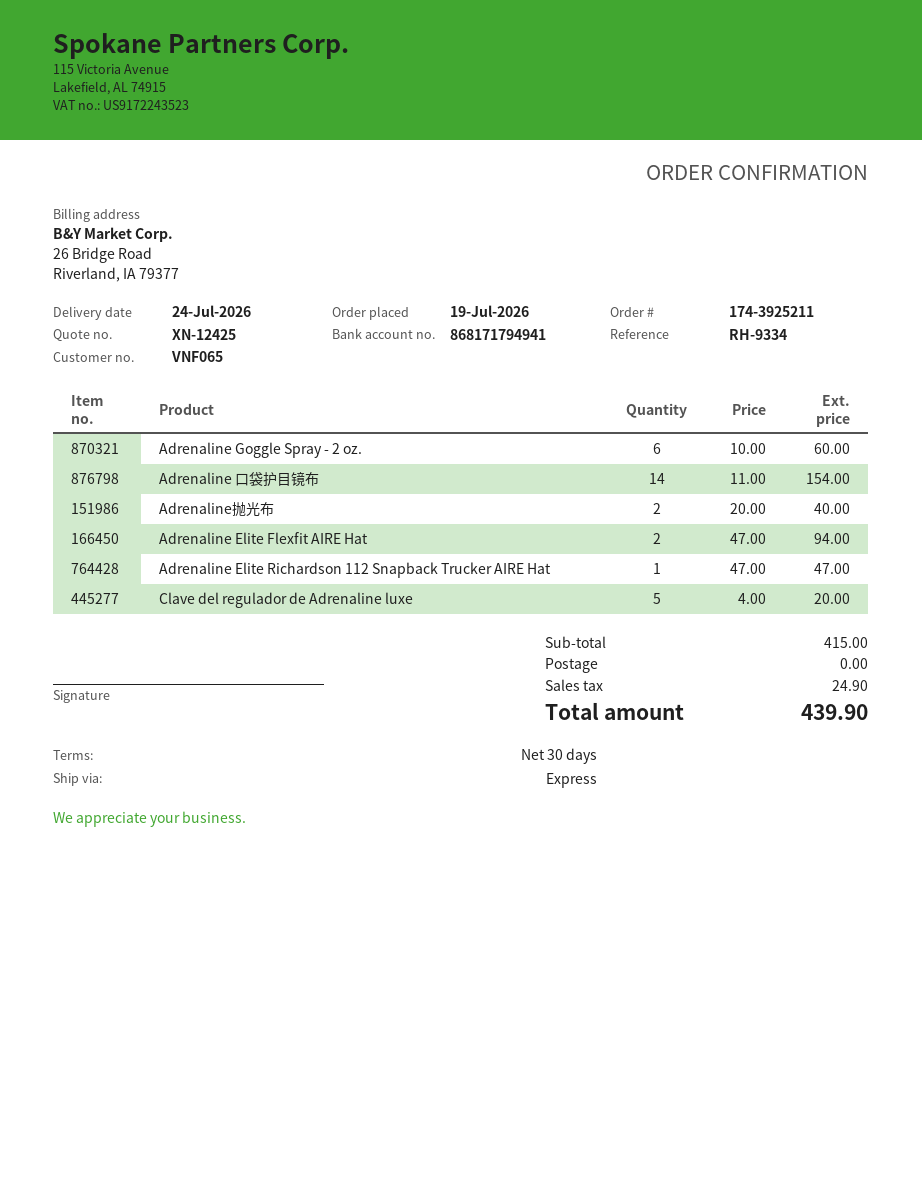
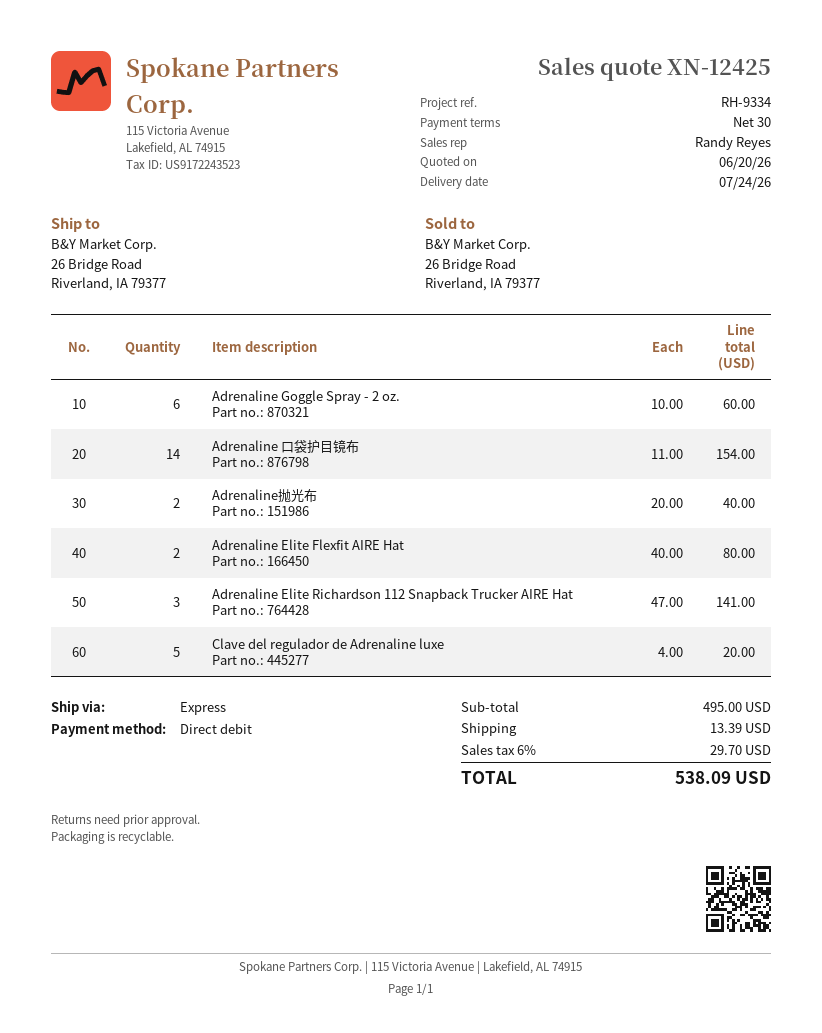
Adrenaline Elite Flexfit AIRE Hat: 2 x 47.00 = 94.00 -> 2 x 40.00 = 80.00
Adrenaline Elite Richardson 112 Snapback Trucker AIRE Hat: 1 x 47.00 = 47.00 -> 3 x 47.00 = 141.00
subtotal: 415.00 -> 495.00
shipping: 0.00 -> 13.39
tax: 24.90 -> 29.70
total: 439.90 -> 538.09

